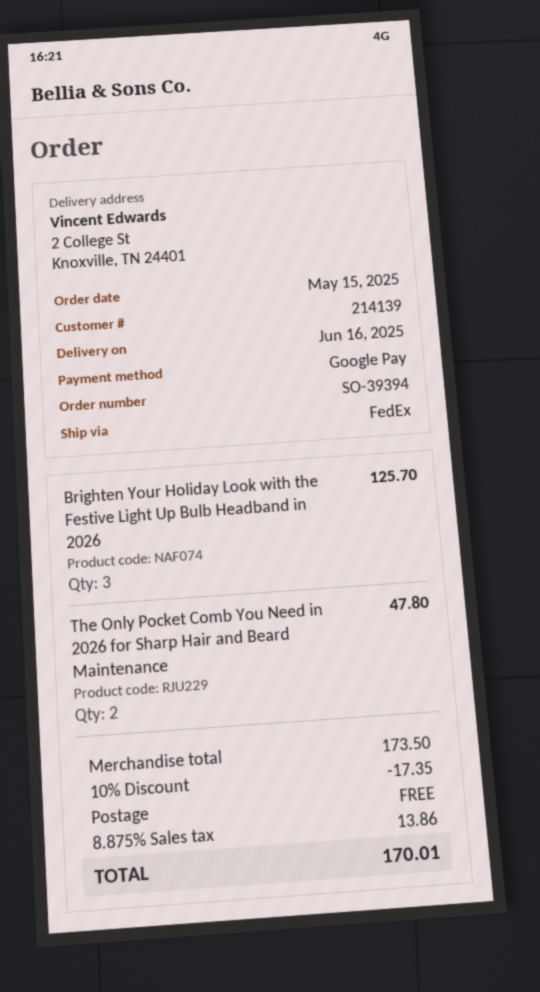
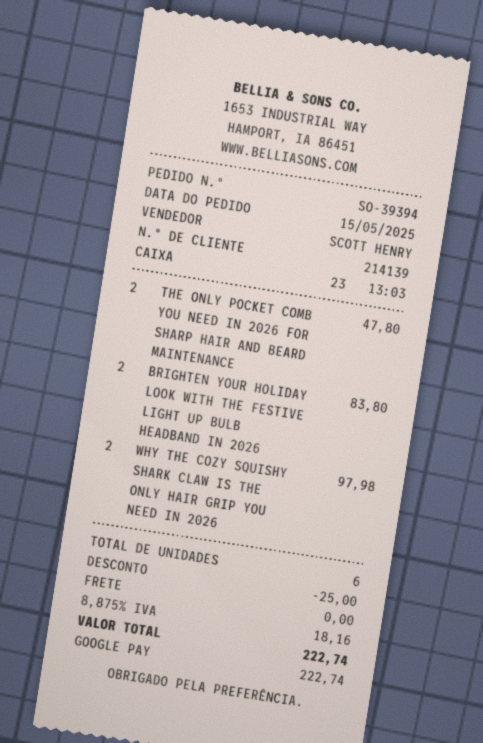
Brighten Your Holiday Look with the Festive Light Up Bulb Headband in 2026: 3 for 125.70 -> 2 for 83.80
WHY THE COZY SQUISHY SHARK CLAW IS THE ONLY HAIR GRIP YOU NEED IN 2026: none -> 2 for 97.98
discount: 17.35 -> 25.00
tax: 8.875% = 13.86 -> 8.875% = 18.16
total: 170.01 -> 222.74

